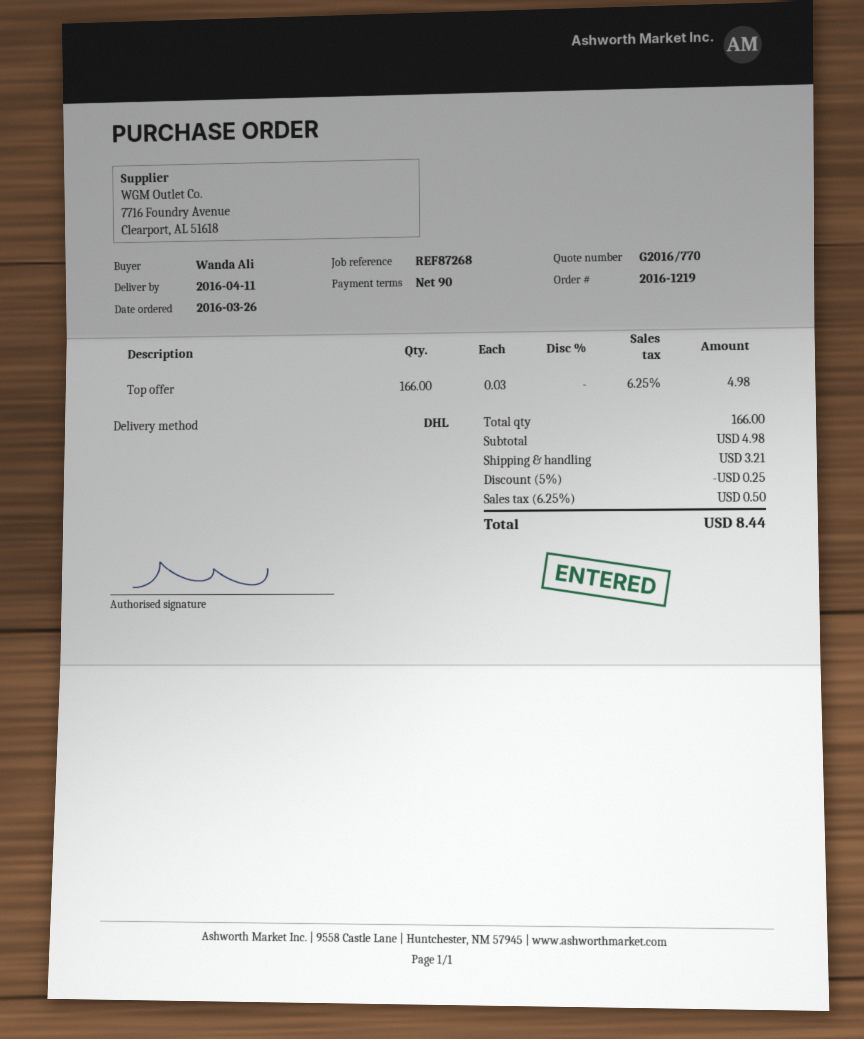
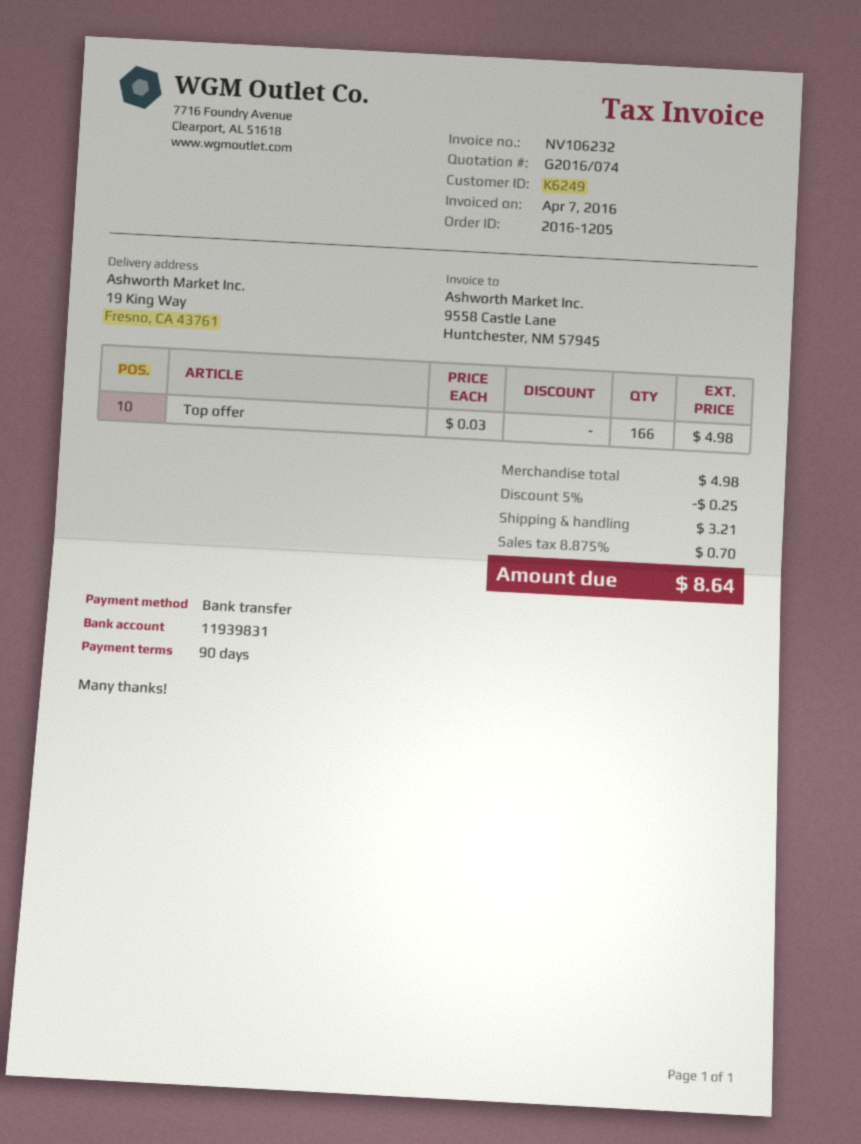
quote number: G2016/770 -> G2016/074
order number: 2016-1219 -> 2016-1205
tax: 6.25% = 0.50 -> 8.875% = 0.70
total: 8.44 -> 8.64

